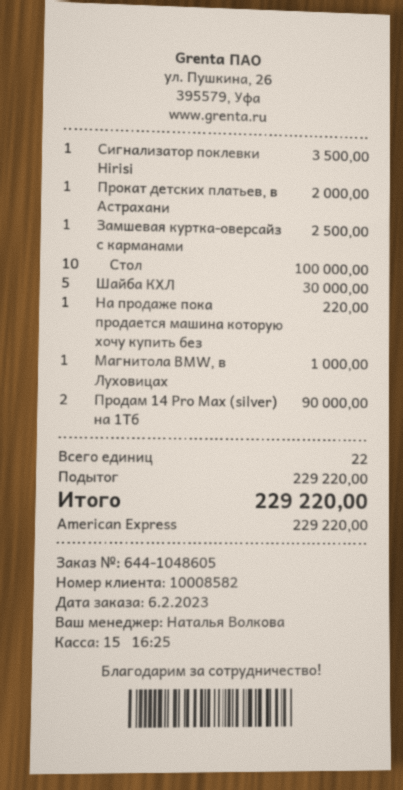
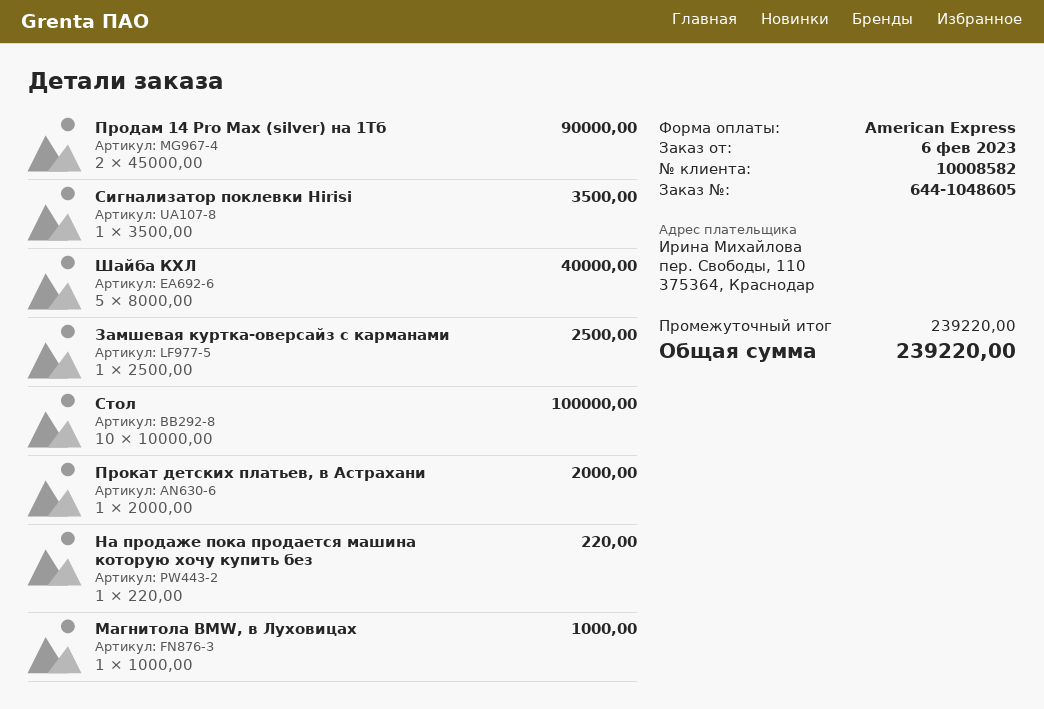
Шайба КХЛ: 5 for 30000.00 -> 5 for 40000.00
subtotal: 229220.00 -> 239220.00
total: 229220.00 -> 239220.00

